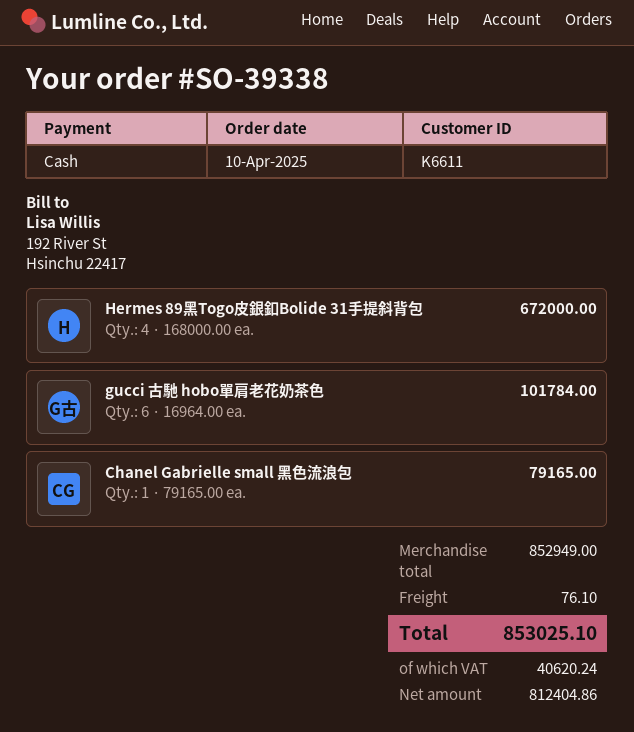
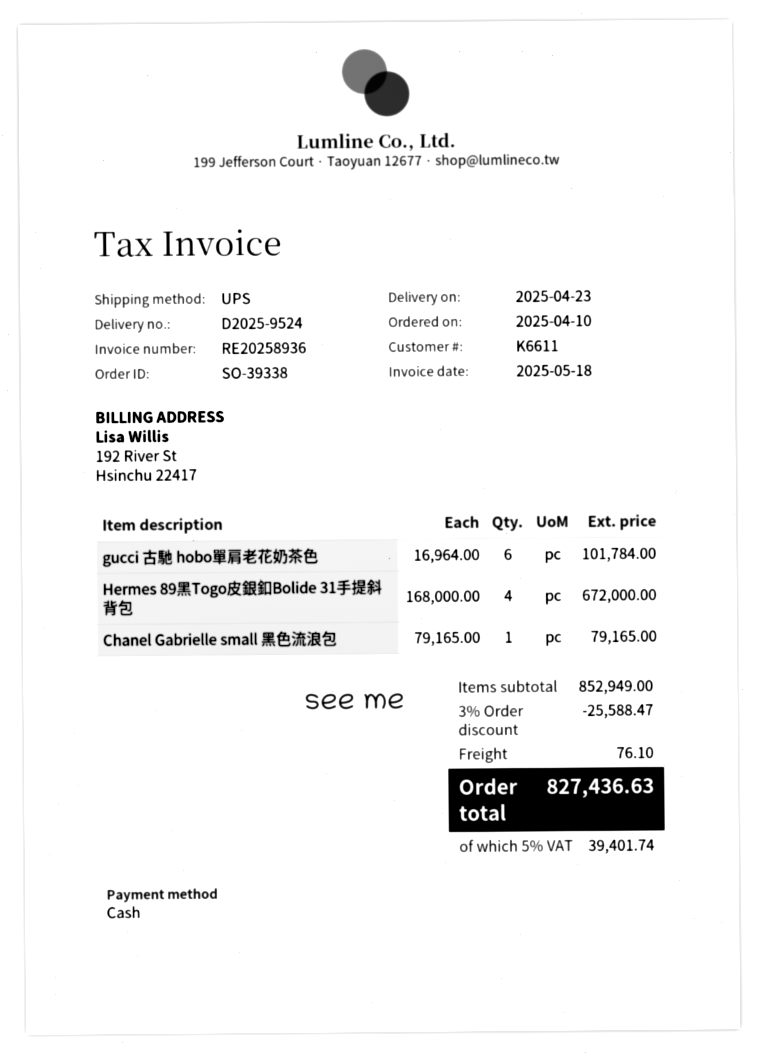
discount: none -> 3% = 25588.47
tax: 40620.24 -> 39401.74
total: 853025.10 -> 827436.63

